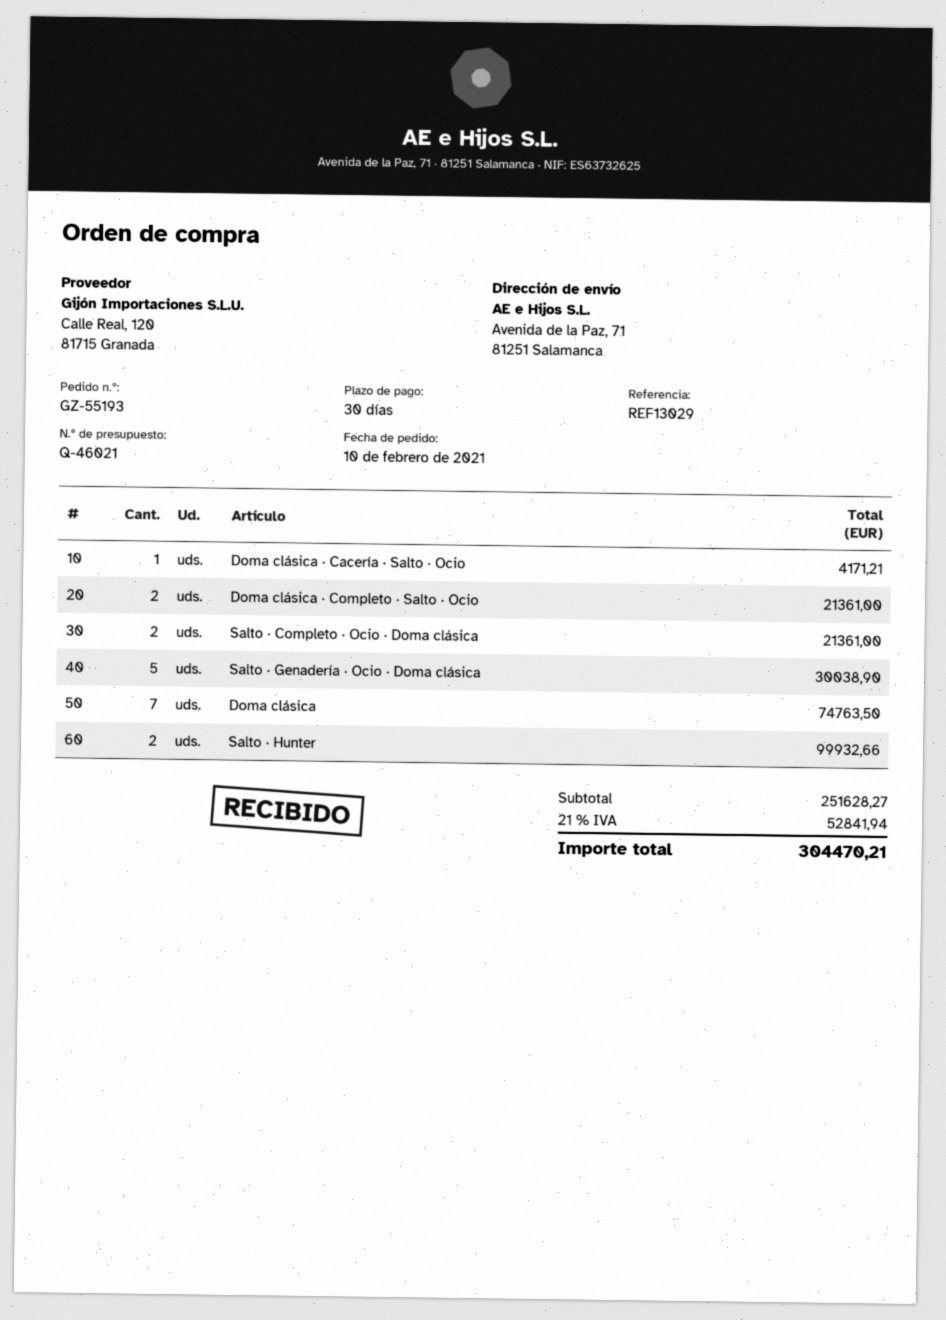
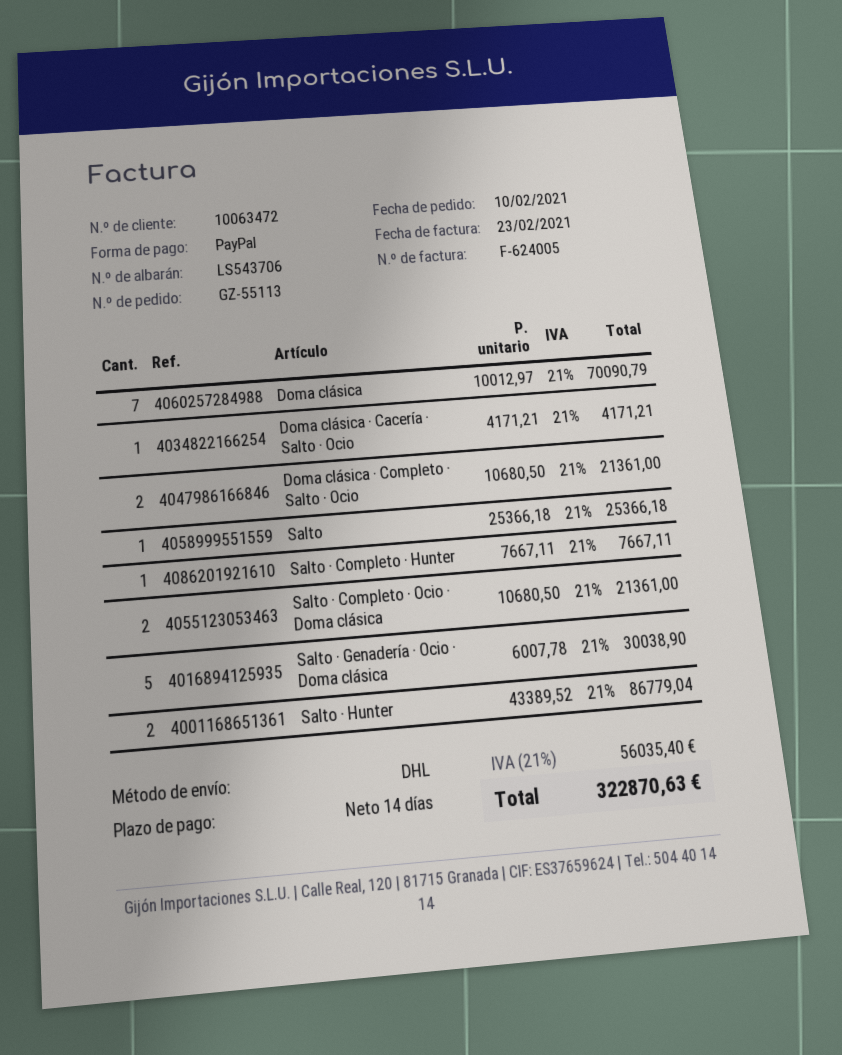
order number: GZ-55193 -> GZ-55113
payment terms: 30 days -> 14 days
Doma clásica: 7 for 74763.50 -> 7 for 70090.79
Salto · Hunter: 2 for 99932.66 -> 2 for 86779.04
Salto: none -> 1 for 25366.18
Salto · Completo · Hunter: none -> 1 for 7667.11
tax: 21% = 52841.94 -> 21% = 56035.40
total: 304470.21 -> 322870.63

